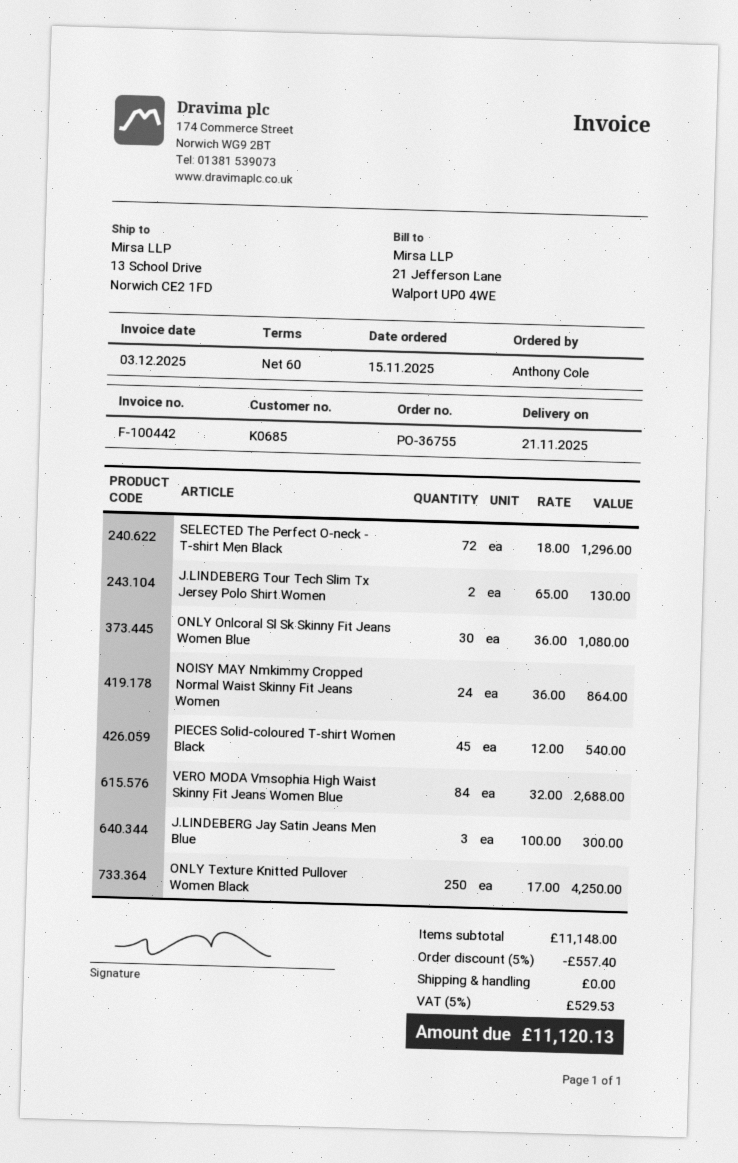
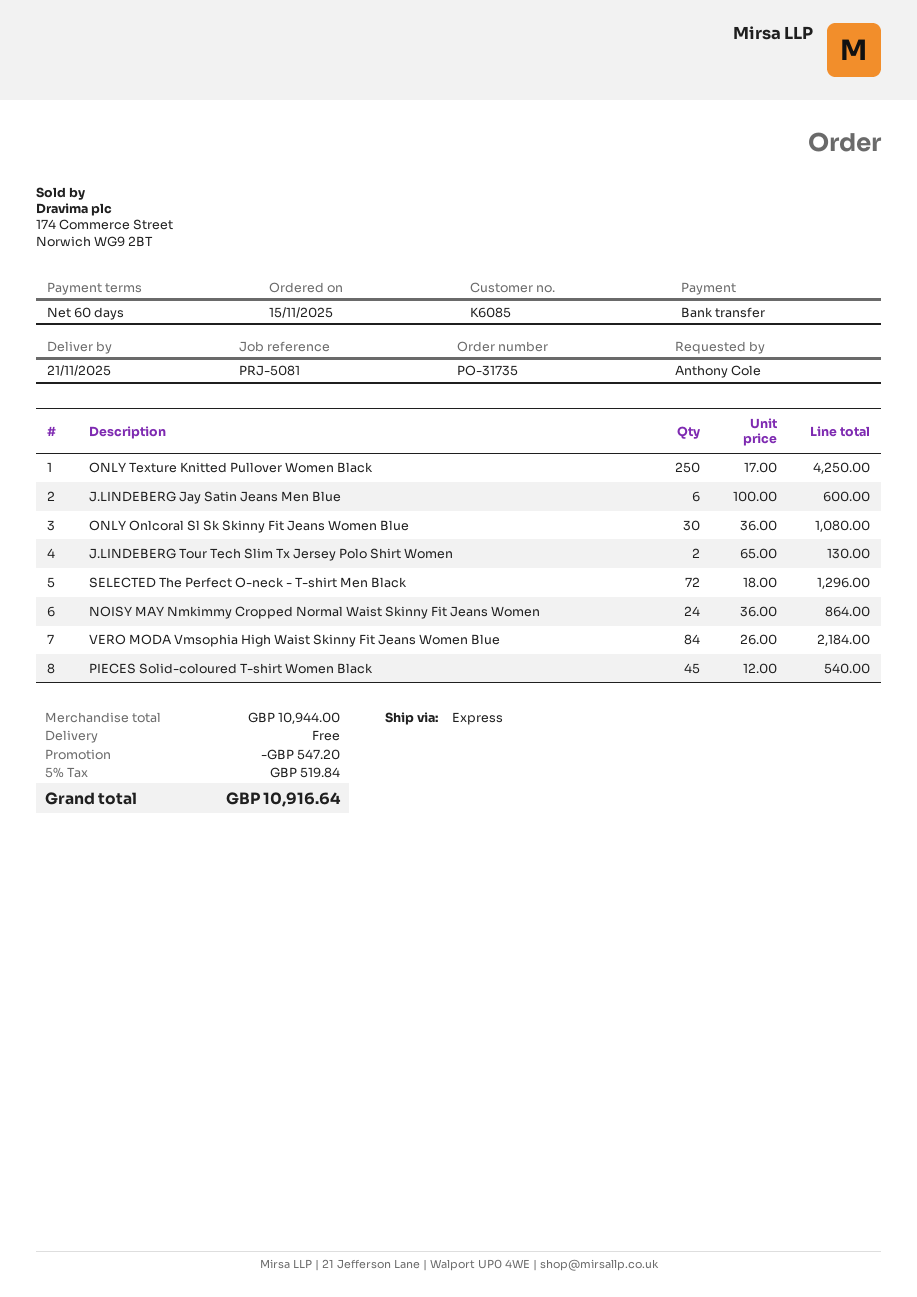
order number: PO-36755 -> PO-31735
customer number: K0685 -> K6085
VERO MODA Vmsophia High Waist Skinny Fit Jeans Women Blue: 84 x 32.00 = 2688.00 -> 84 x 26.00 = 2184.00
J.LINDEBERG Jay Satin Jeans Men Blue: 3 x 100.00 = 300.00 -> 6 x 100.00 = 600.00
subtotal: 11148.00 -> 10944.00
discount: 557.40 -> 547.20
tax: 5% = 529.53 -> 5% = 519.84
total: 11120.13 -> 10916.64

